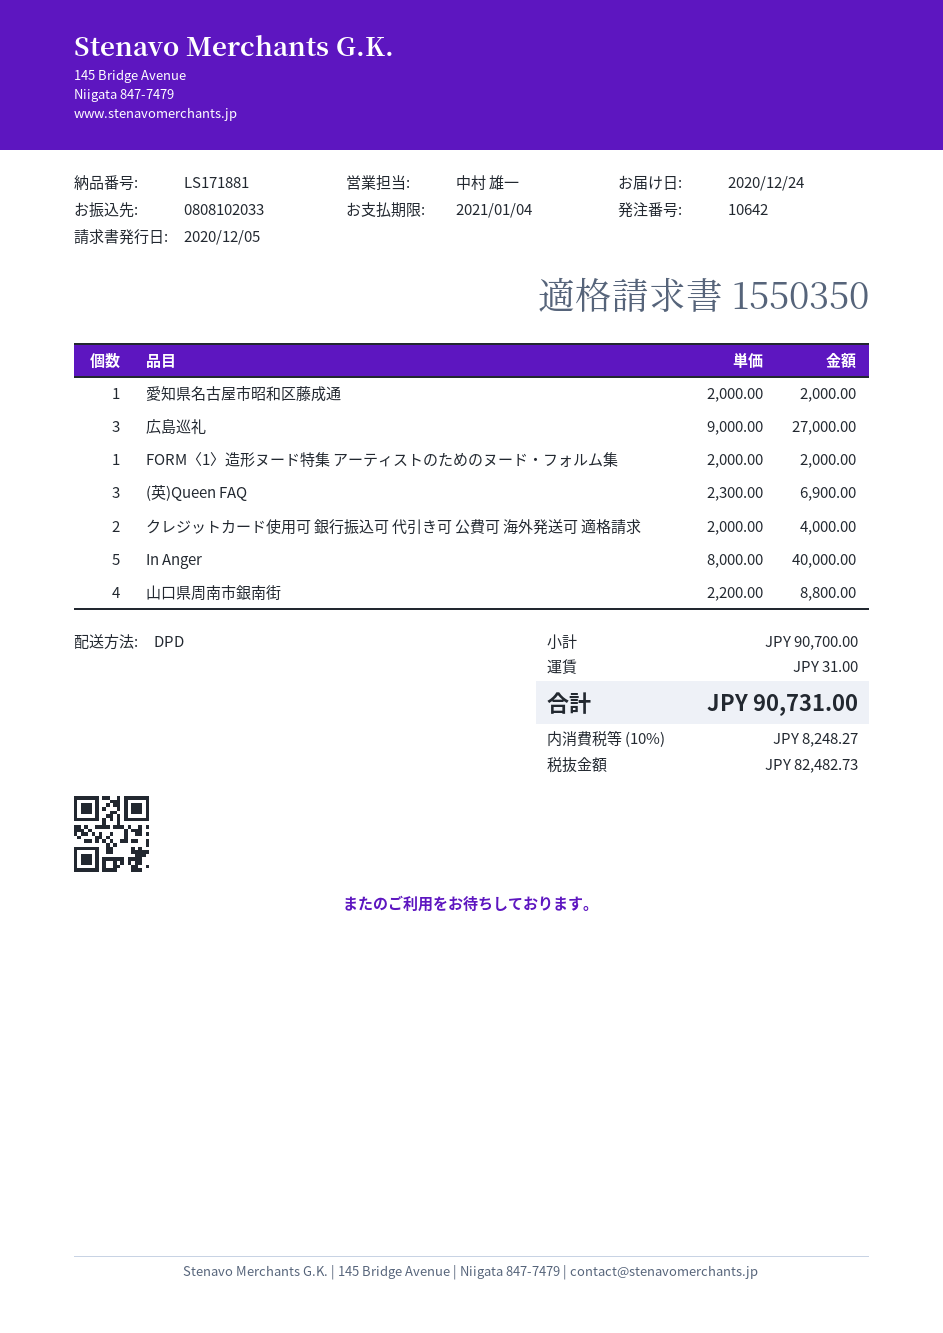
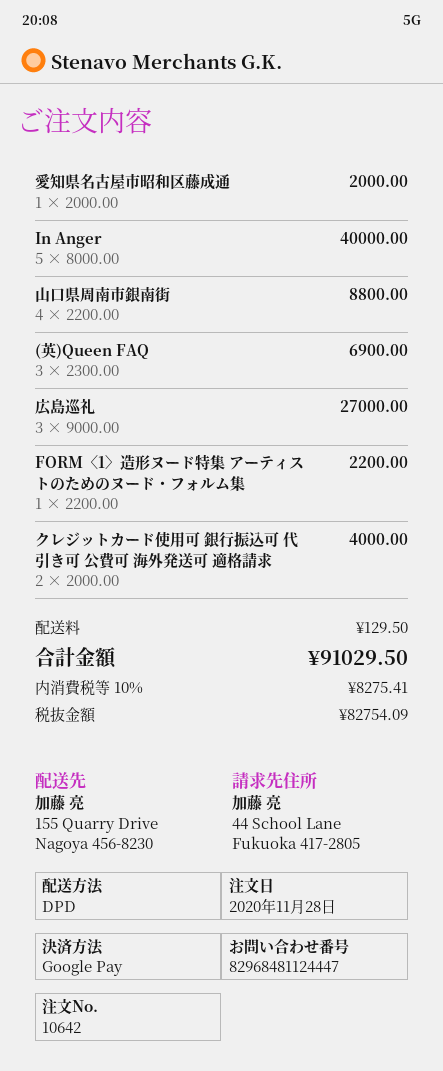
FORM〈1〉造形ヌード特集 アーティストのためのヌード・フォルム集: 1 x 2000.00 = 2000.00 -> 1 x 2200.00 = 2200.00
shipping: 31.00 -> 129.50
net: 82482.73 -> 82754.09
tax: 10% = 8248.27 -> 10% = 8275.41
total: 90731.00 -> 91029.50

